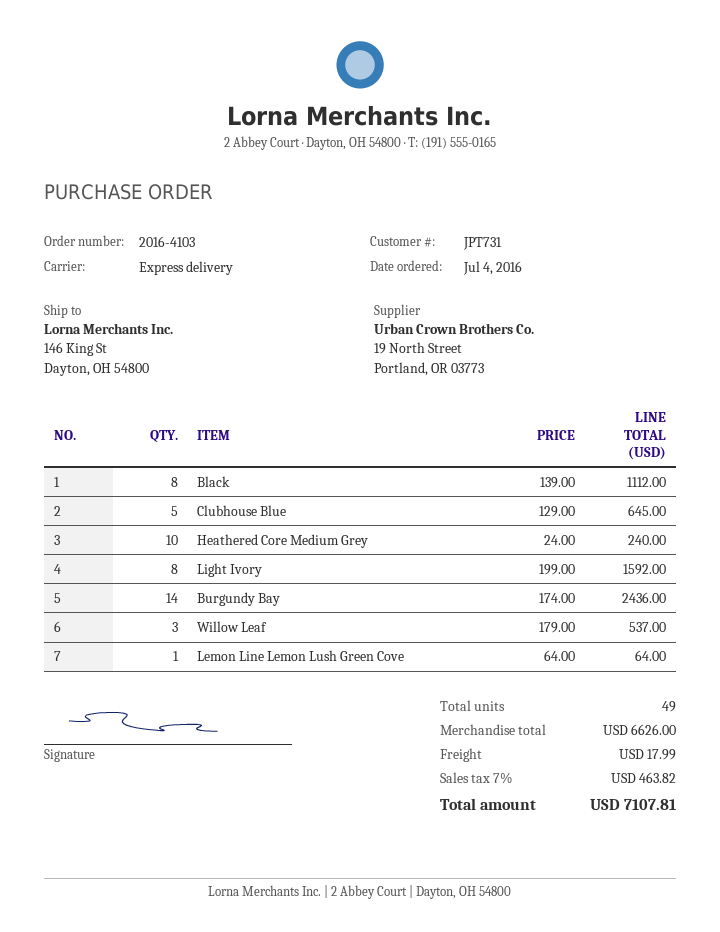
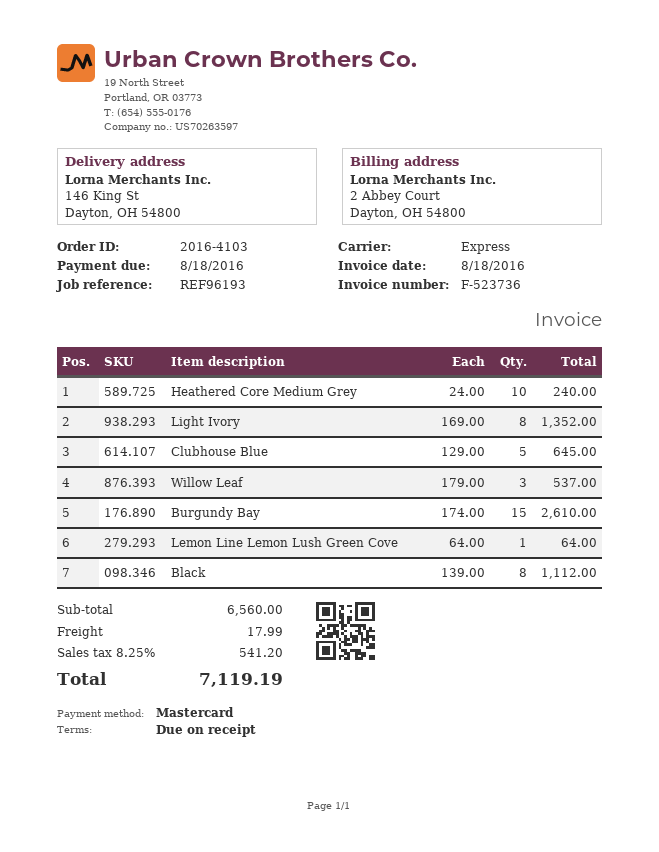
Light Ivory: 8 x 199.00 = 1592.00 -> 8 x 169.00 = 1352.00
Burgundy Bay: 14 x 174.00 = 2436.00 -> 15 x 174.00 = 2610.00
subtotal: 6626.00 -> 6560.00
tax: 7% = 463.82 -> 8.25% = 541.20
total: 7107.81 -> 7119.19

